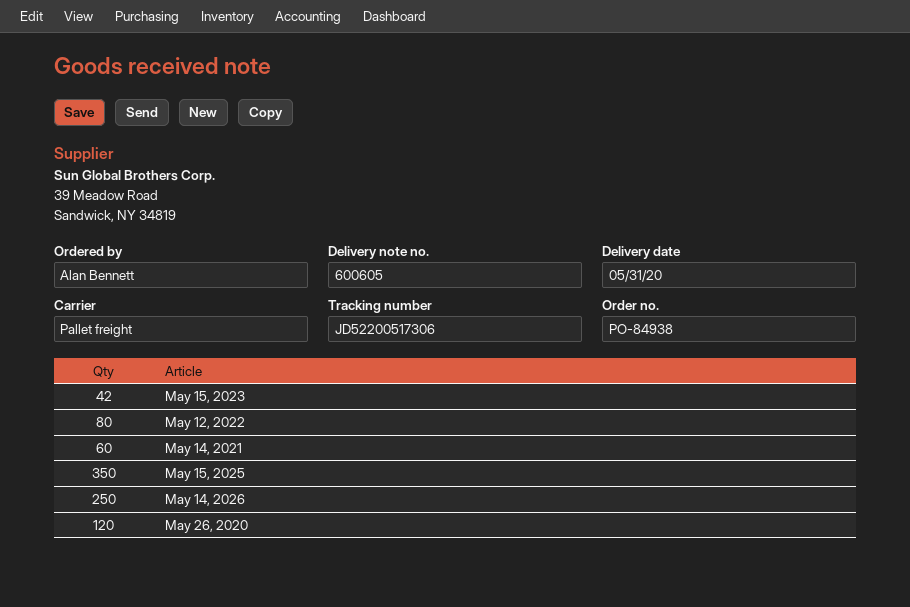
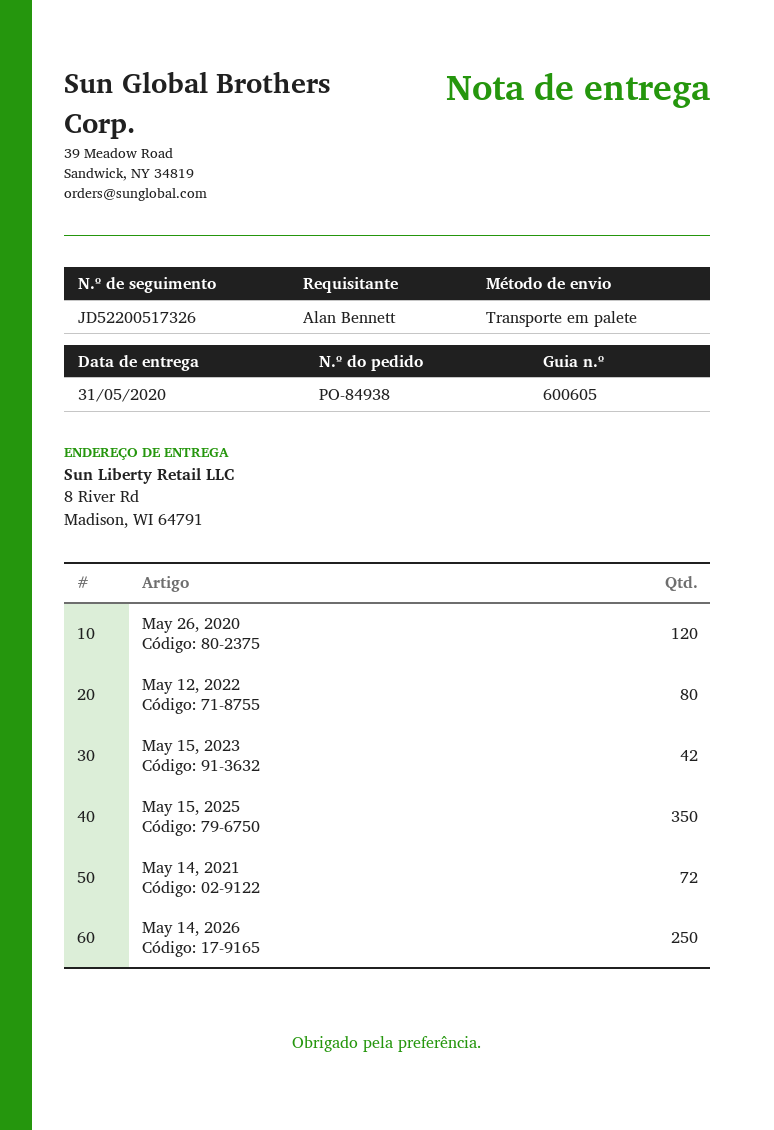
tracking number: JD52200517306 -> JD52200517326
May 14, 2021: 60 -> 72

